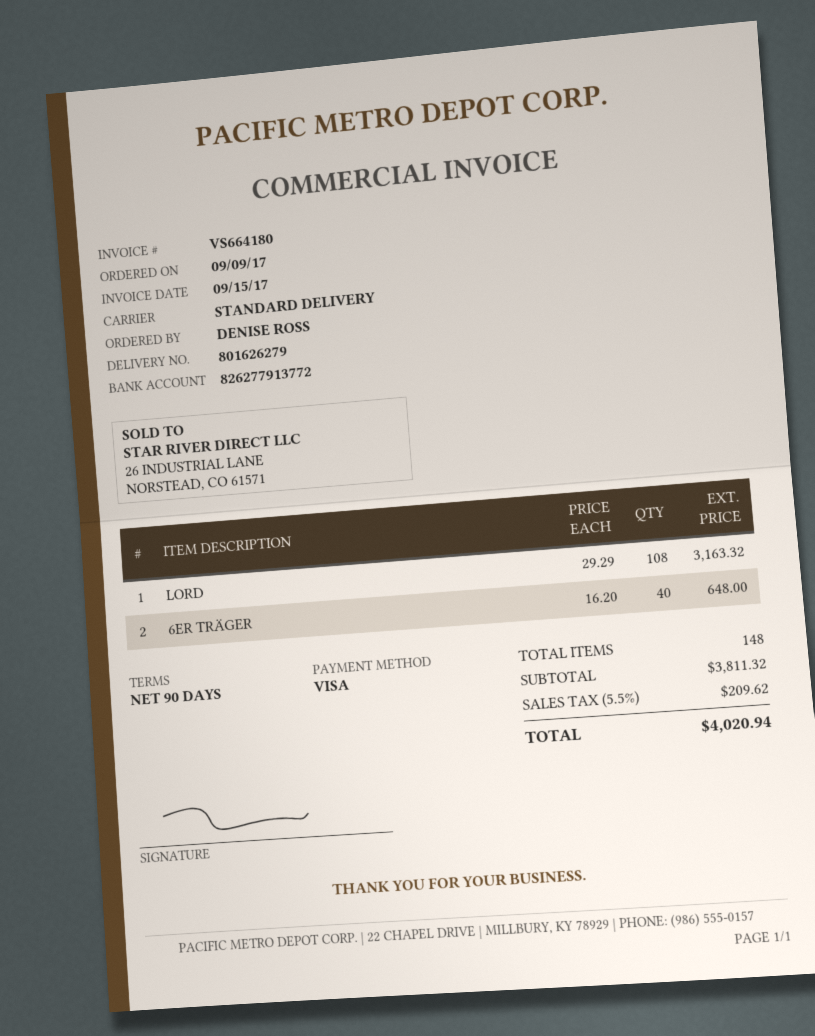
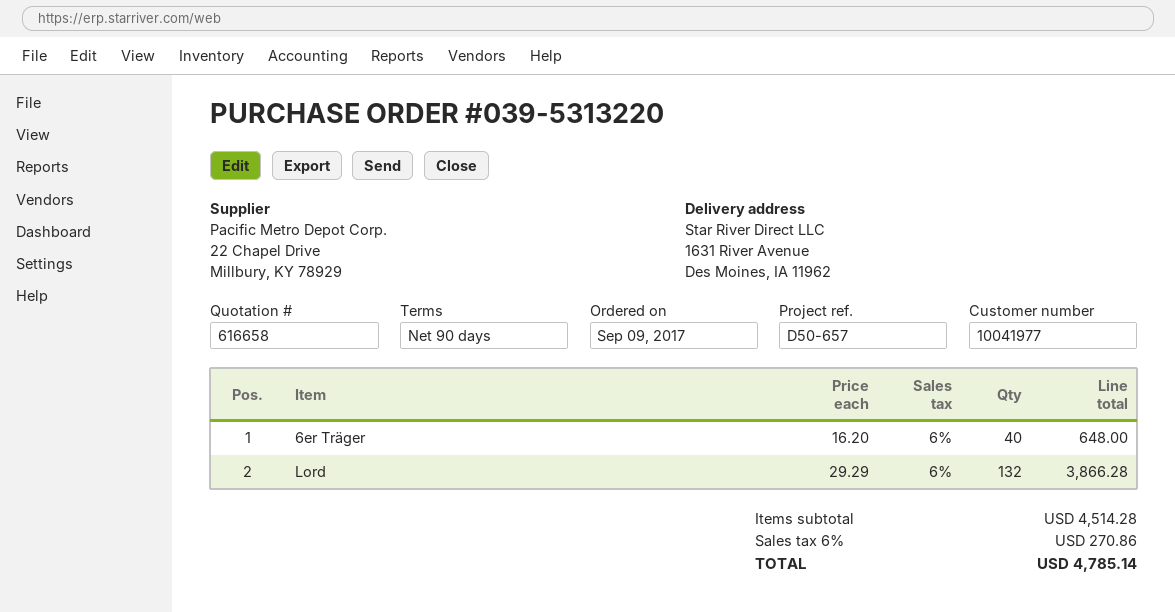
LORD: 108 x 29.29 = 3163.32 -> 132 x 29.29 = 3866.28
subtotal: 3811.32 -> 4514.28
tax: 5.5% = 209.62 -> 6% = 270.86
total: 4020.94 -> 4785.14

